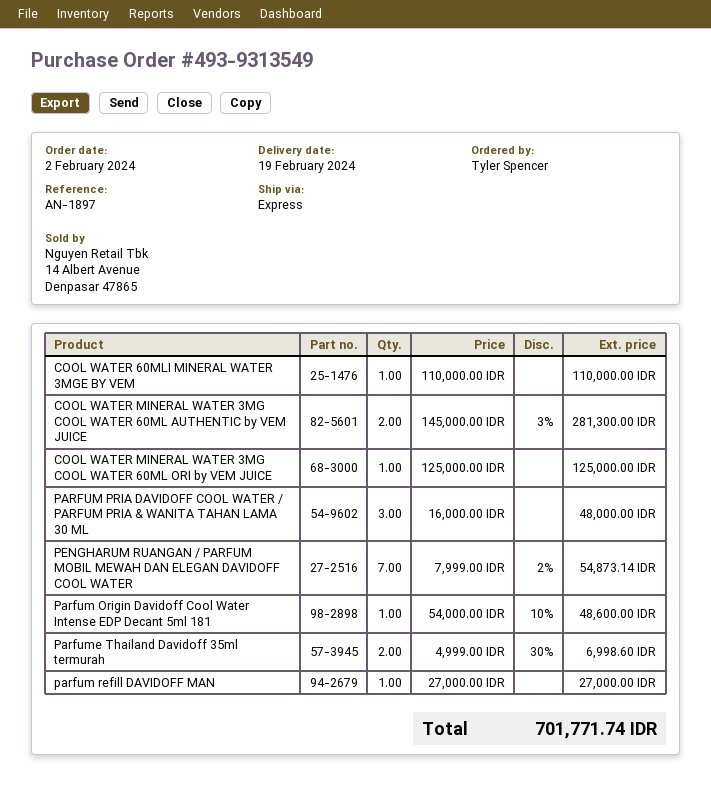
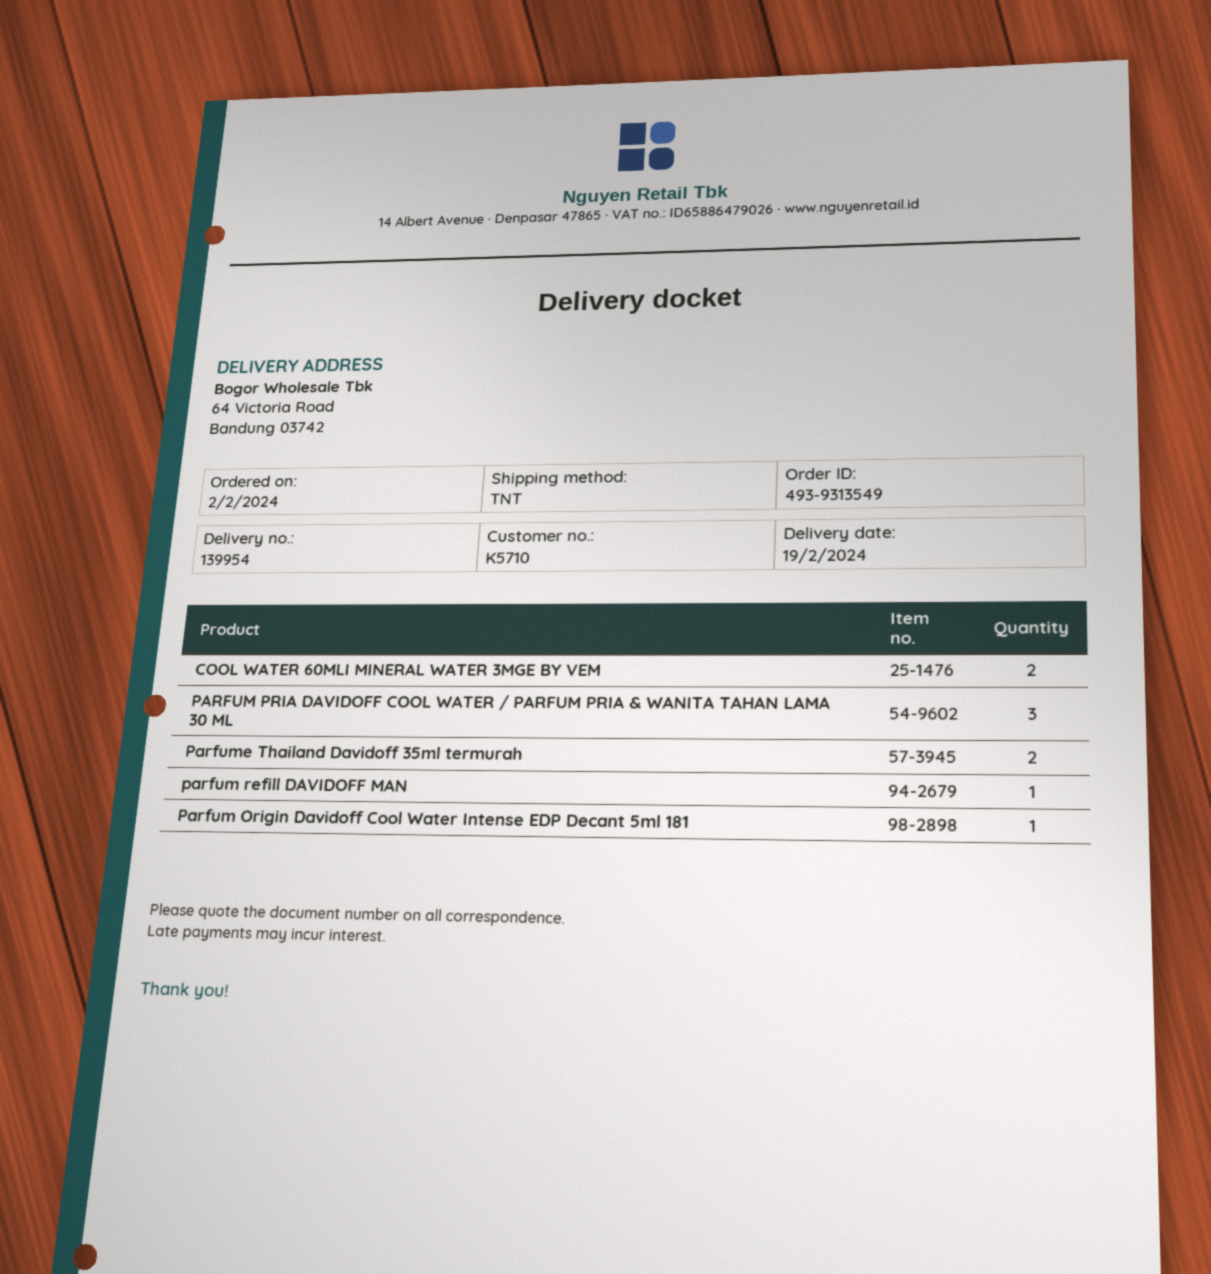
shipping method: express -> TNT
COOL WATER 60MLI MINERAL WATER 3MGE BY VEM: 1 -> 2
COOL WATER MINERAL WATER 3MG COOL WATER 60ML AUTHENTIC by VEM JUICE: 2 -> none
COOL WATER MINERAL WATER 3MG COOL WATER 60ML ORI by VEM JUICE: 1 -> none
PENGHARUM RUANGAN / PARFUM MOBIL MEWAH DAN ELEGAN DAVIDOFF COOL WATER: 7 -> none

